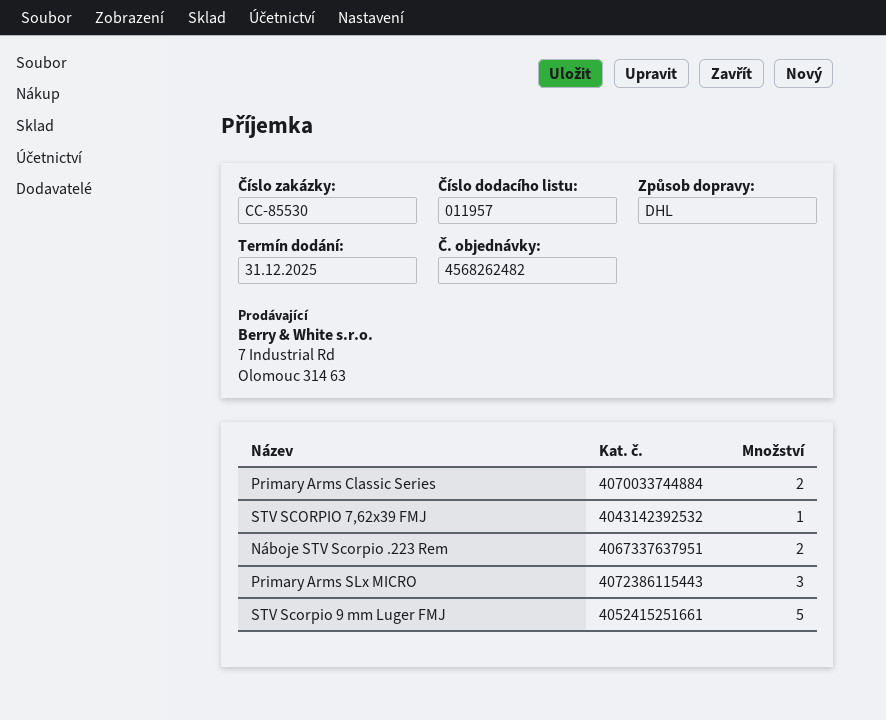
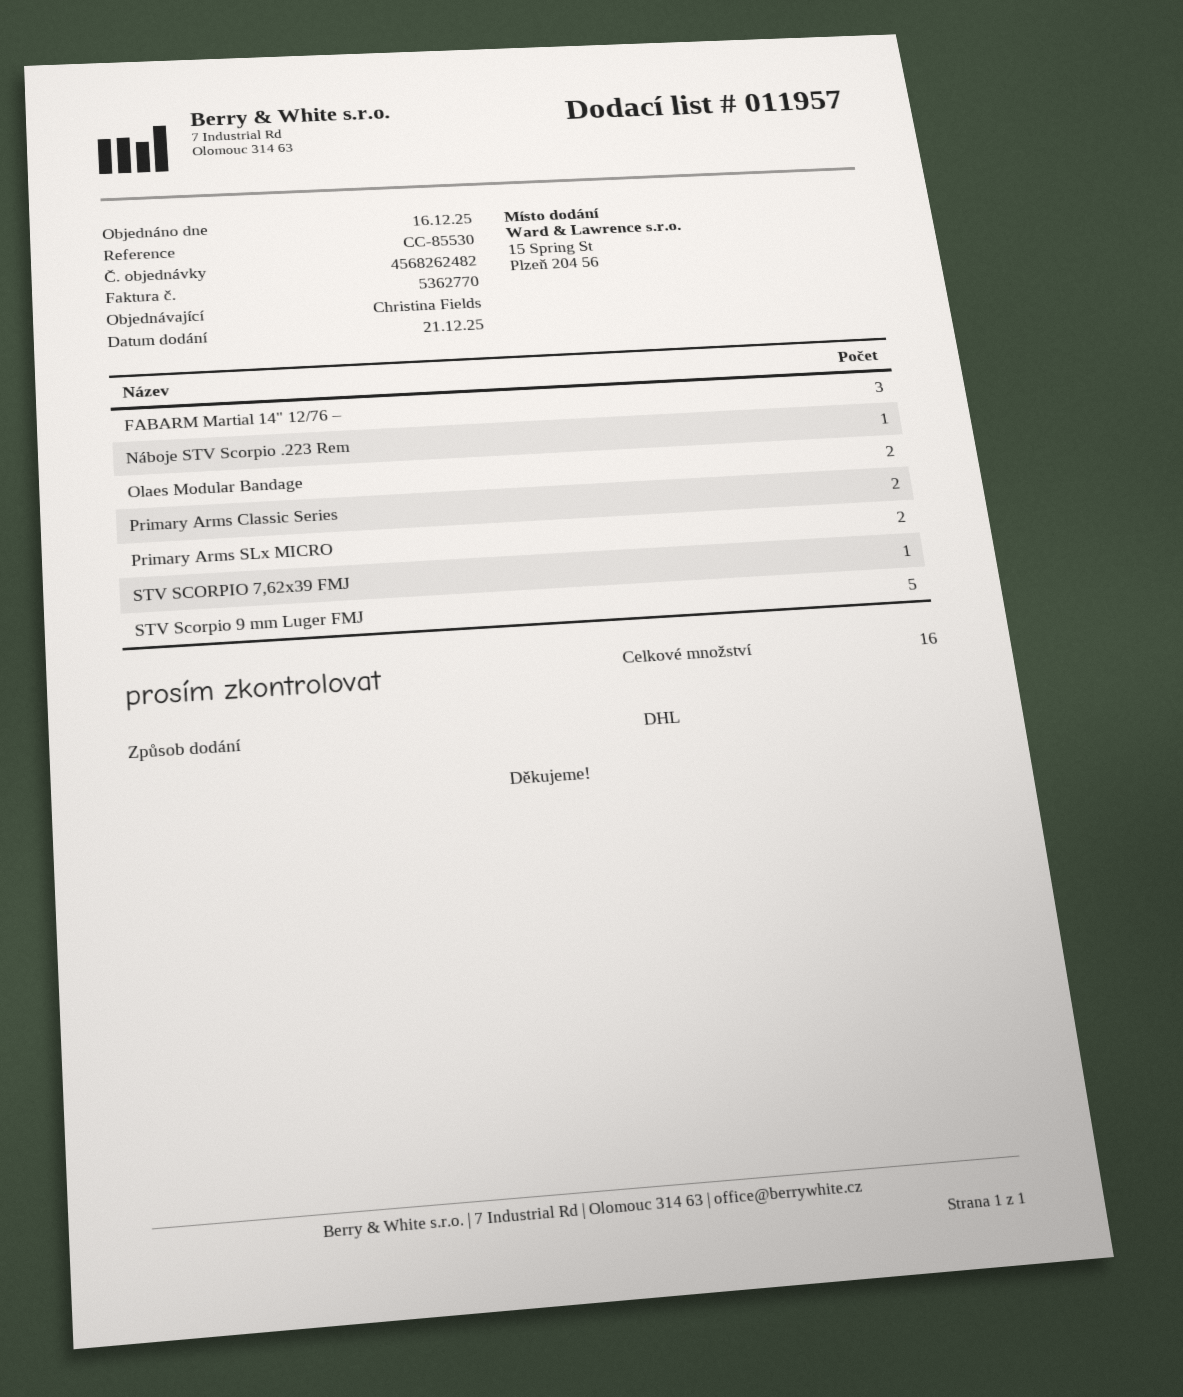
delivery date: 2025-12-31 -> 2025-12-21
Náboje STV Scorpio .223 Rem: 2 -> 1
Primary Arms SLx MICRO: 3 -> 2
FABARM Martial 14" 12/76 –: none -> 3
Olaes Modular Bandage: none -> 2

